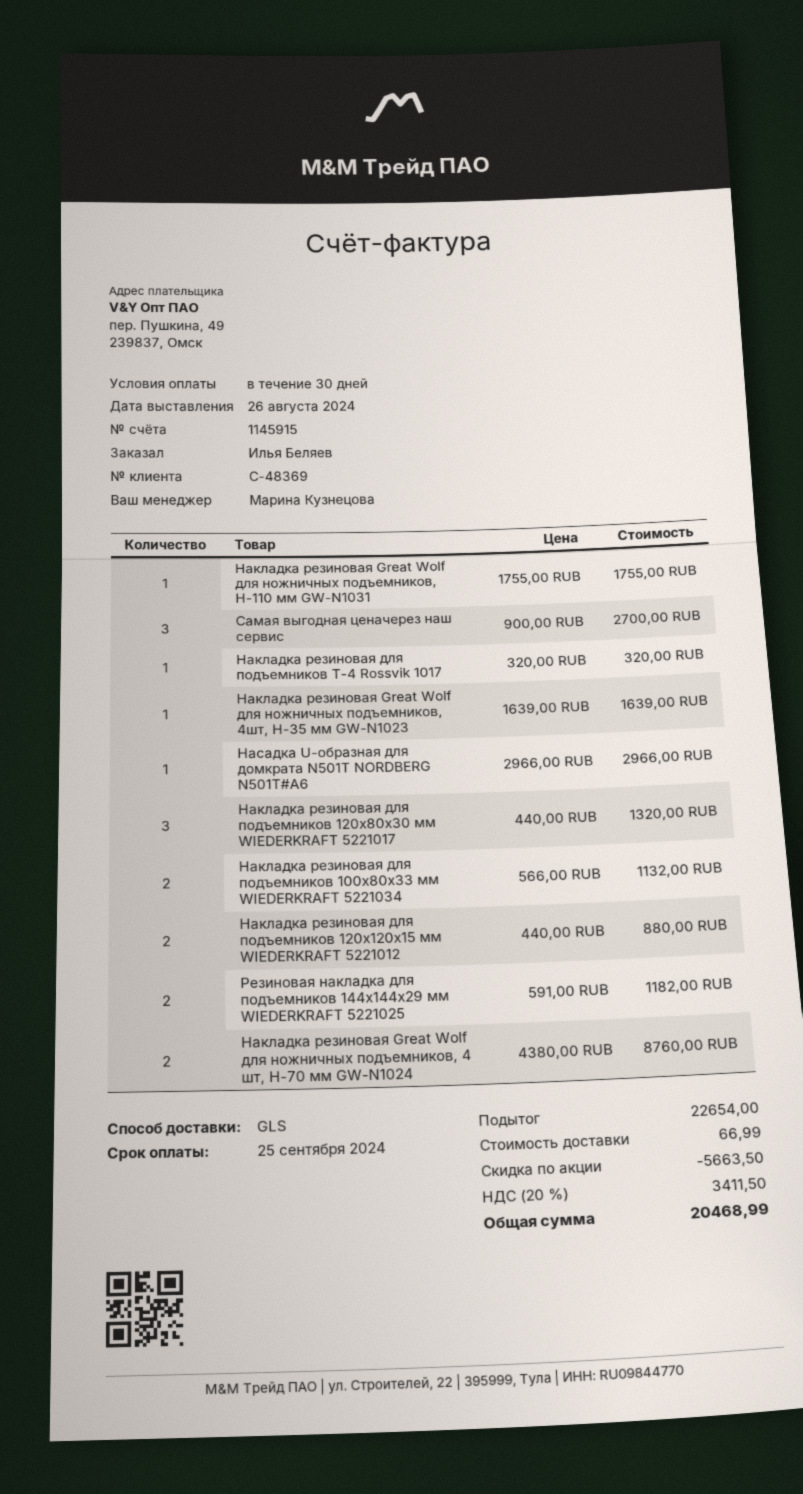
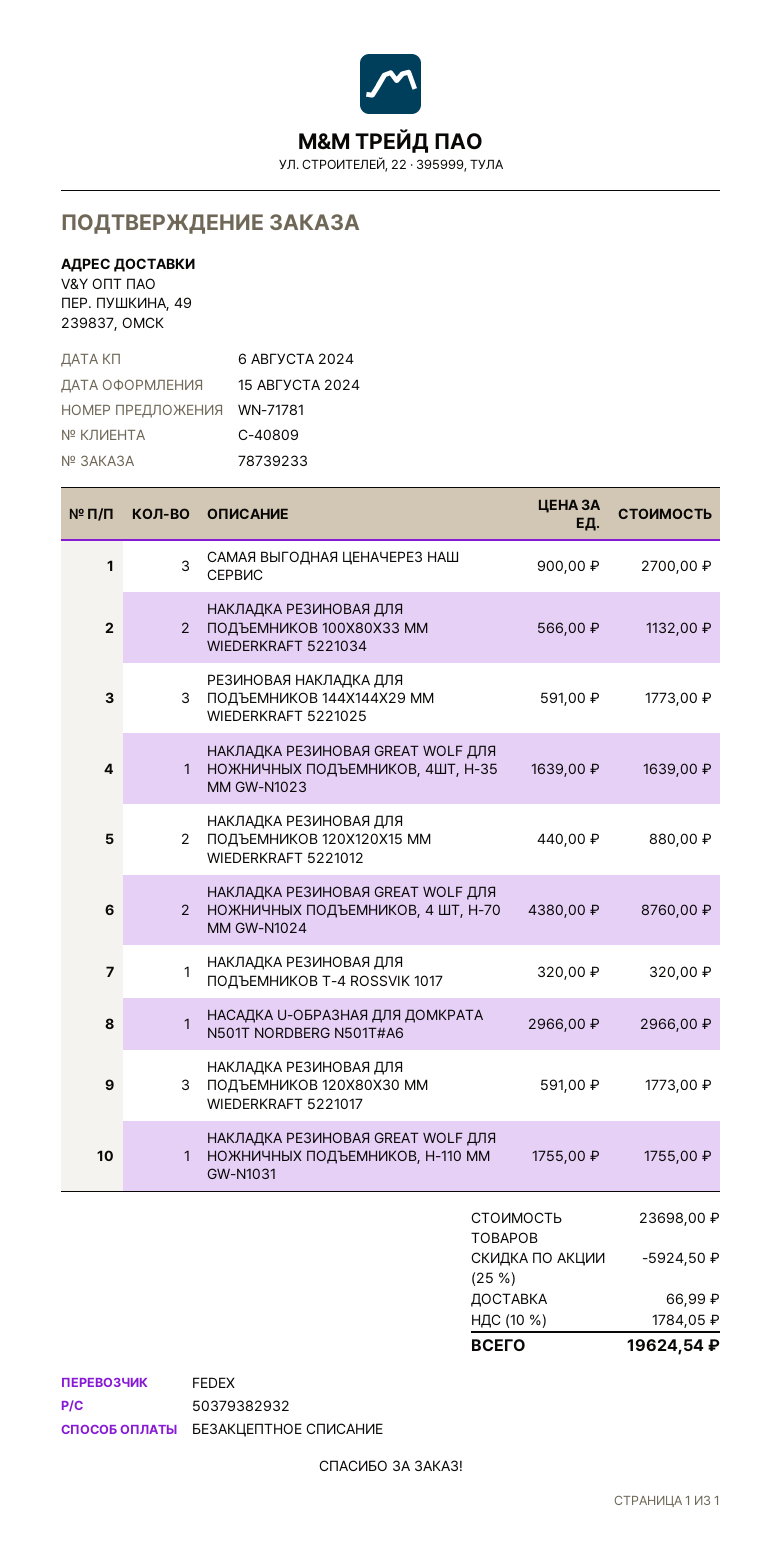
customer number: C-48369 -> C-40809
shipping method: GLS -> FedEx
Накладка резиновая для подъемников 120x80x30 мм WIEDERKRAFT 5221017: 3 x 440.00 = 1320.00 -> 3 x 591.00 = 1773.00
Резиновая накладка для подъемников 144x144x29 мм WIEDERKRAFT 5221025: 2 x 591.00 = 1182.00 -> 3 x 591.00 = 1773.00
subtotal: 22654.00 -> 23698.00
discount: 5663.50 -> 5924.50
tax: 20% = 3411.50 -> 10% = 1784.05
total: 20468.99 -> 19624.54

